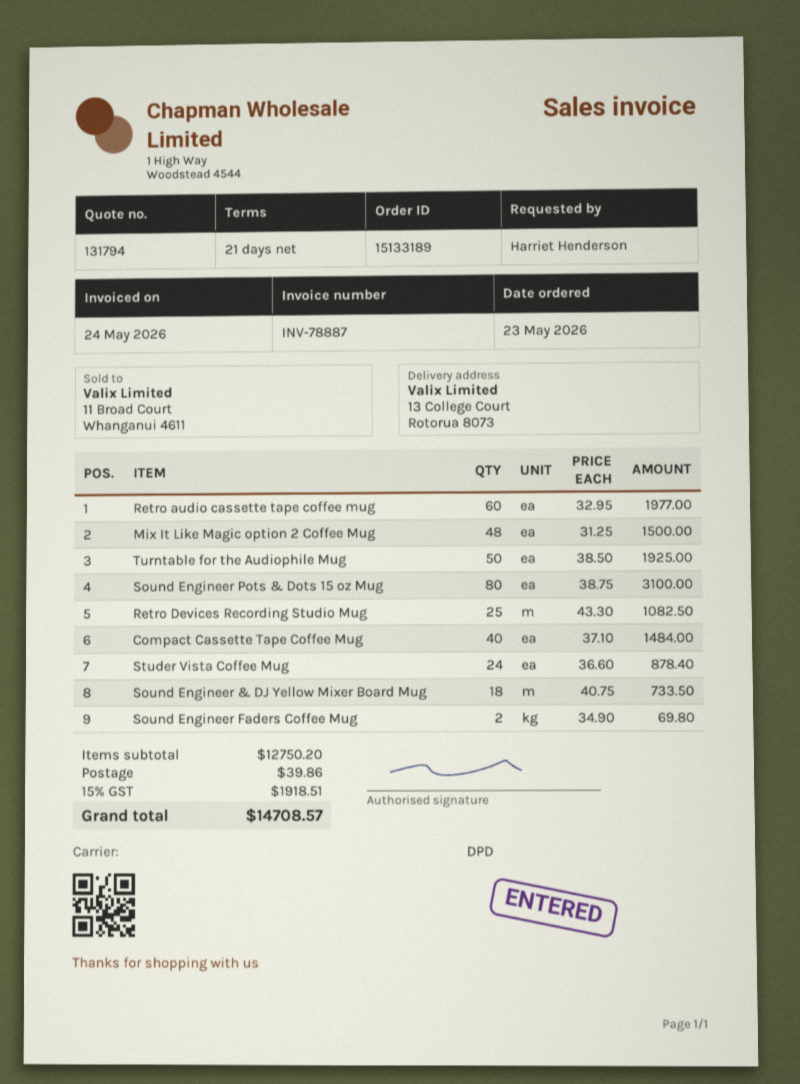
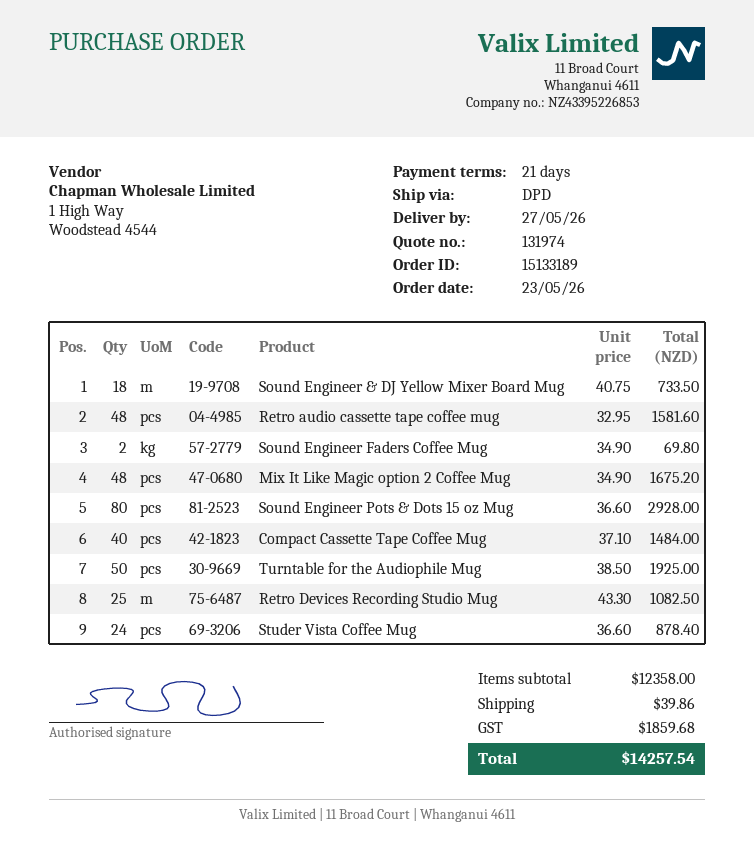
quote number: 131794 -> 131974
Retro audio cassette tape coffee mug: 60 x 32.95 = 1977.00 -> 48 x 32.95 = 1581.60
Mix It Like Magic option 2 Coffee Mug: 48 x 31.25 = 1500.00 -> 48 x 34.90 = 1675.20
Sound Engineer Pots & Dots 15 oz Mug: 80 x 38.75 = 3100.00 -> 80 x 36.60 = 2928.00
subtotal: 12750.20 -> 12358.00
tax: 1918.51 -> 1859.68
total: 14708.57 -> 14257.54

